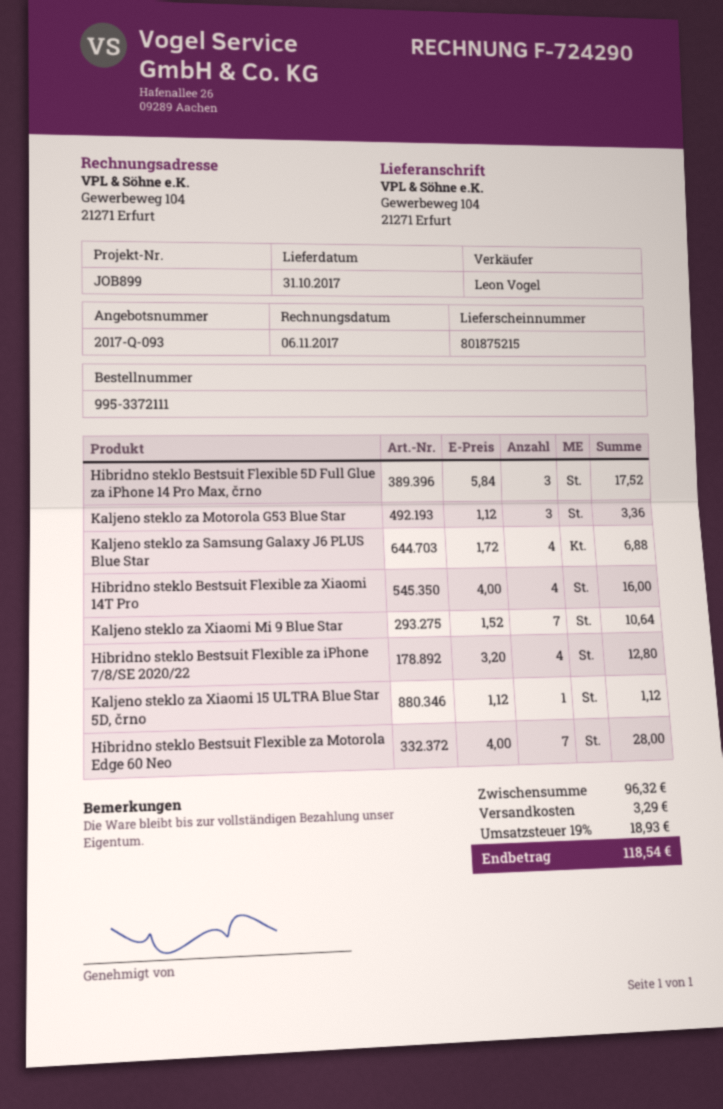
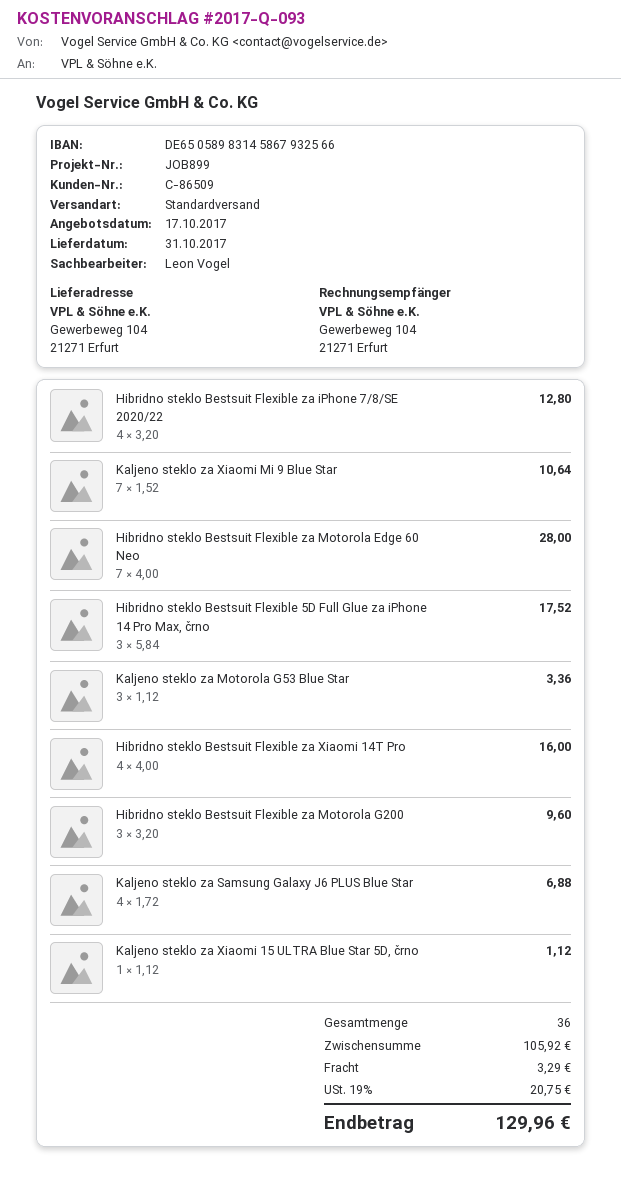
Hibridno steklo Bestsuit Flexible za Motorola G200: none -> 3 x 3.20 = 9.60
subtotal: 96.32 -> 105.92
tax: 19% = 18.93 -> 19% = 20.75
total: 118.54 -> 129.96

